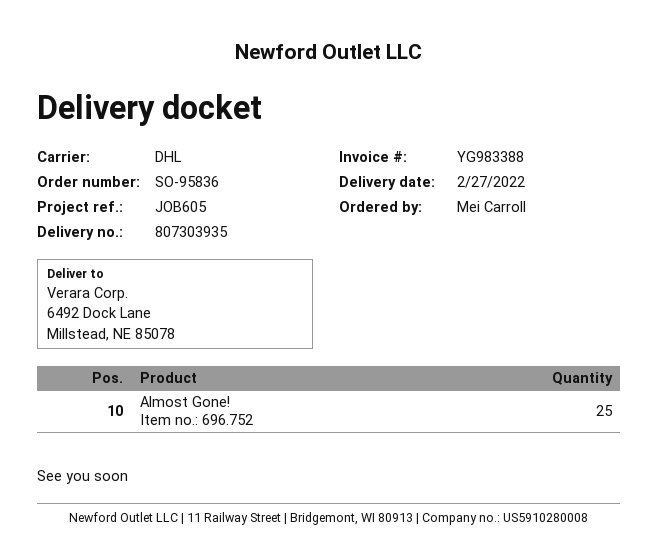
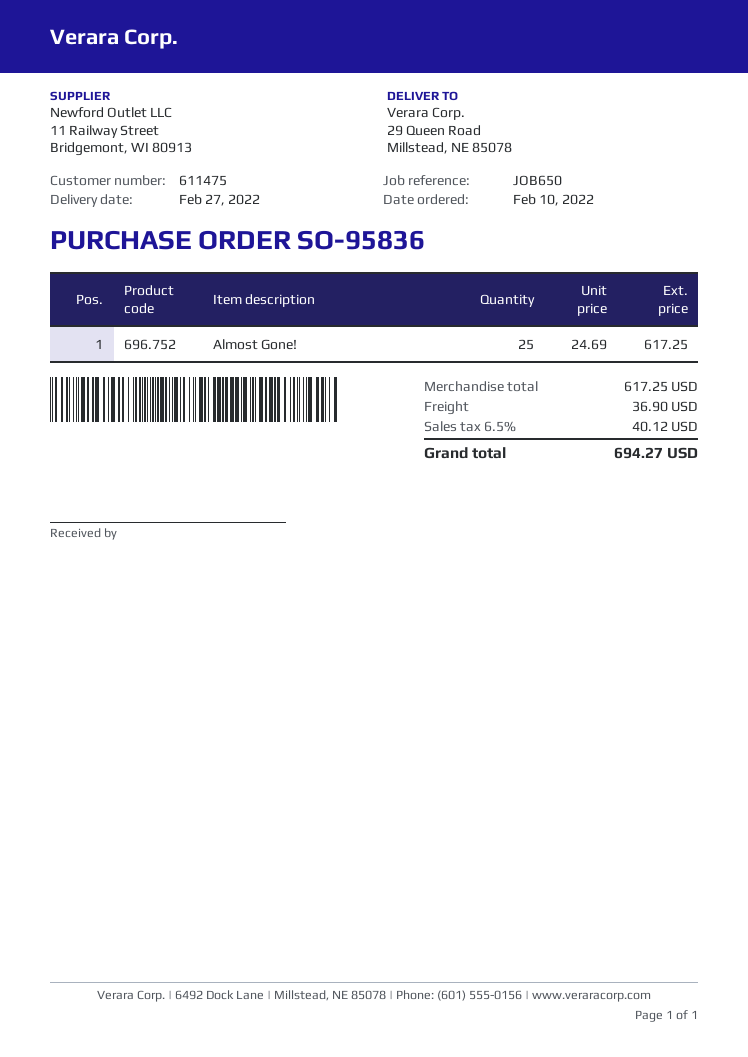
reference: JOB605 -> JOB650
ship to: 6492 Dock Lane, Millstead, NE 85078 -> 29 Queen Road, Millstead, NE 85078

